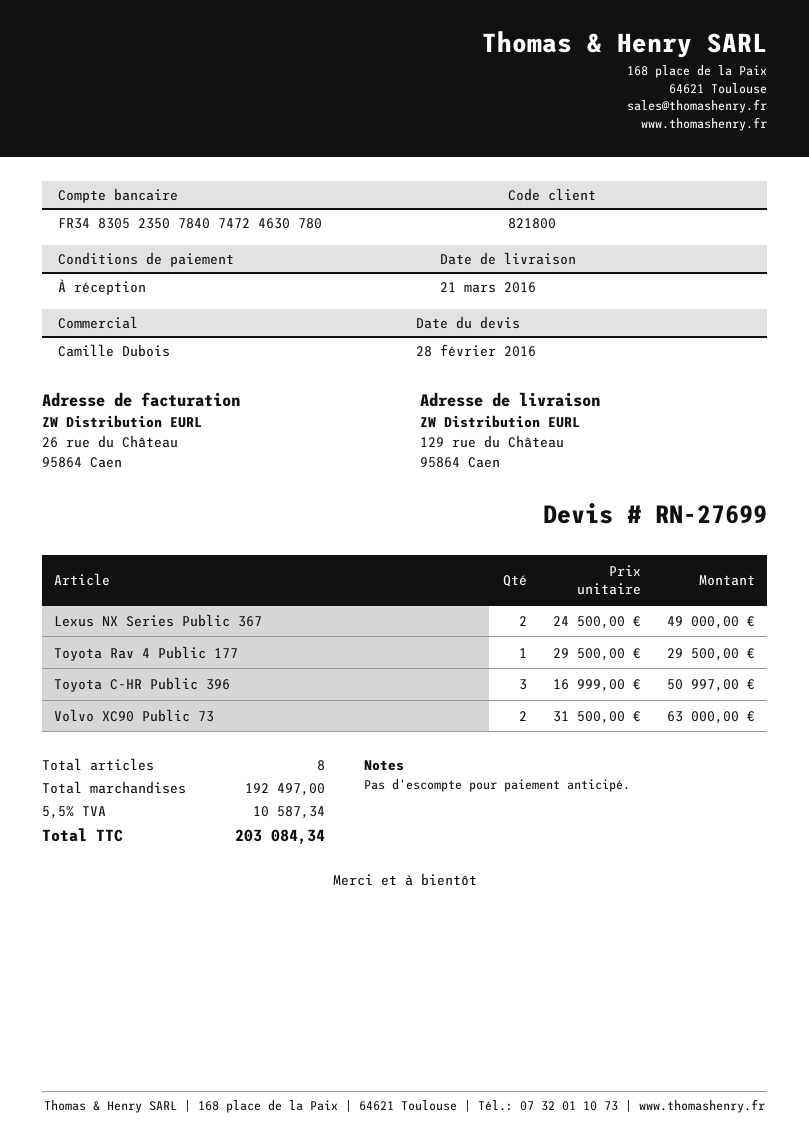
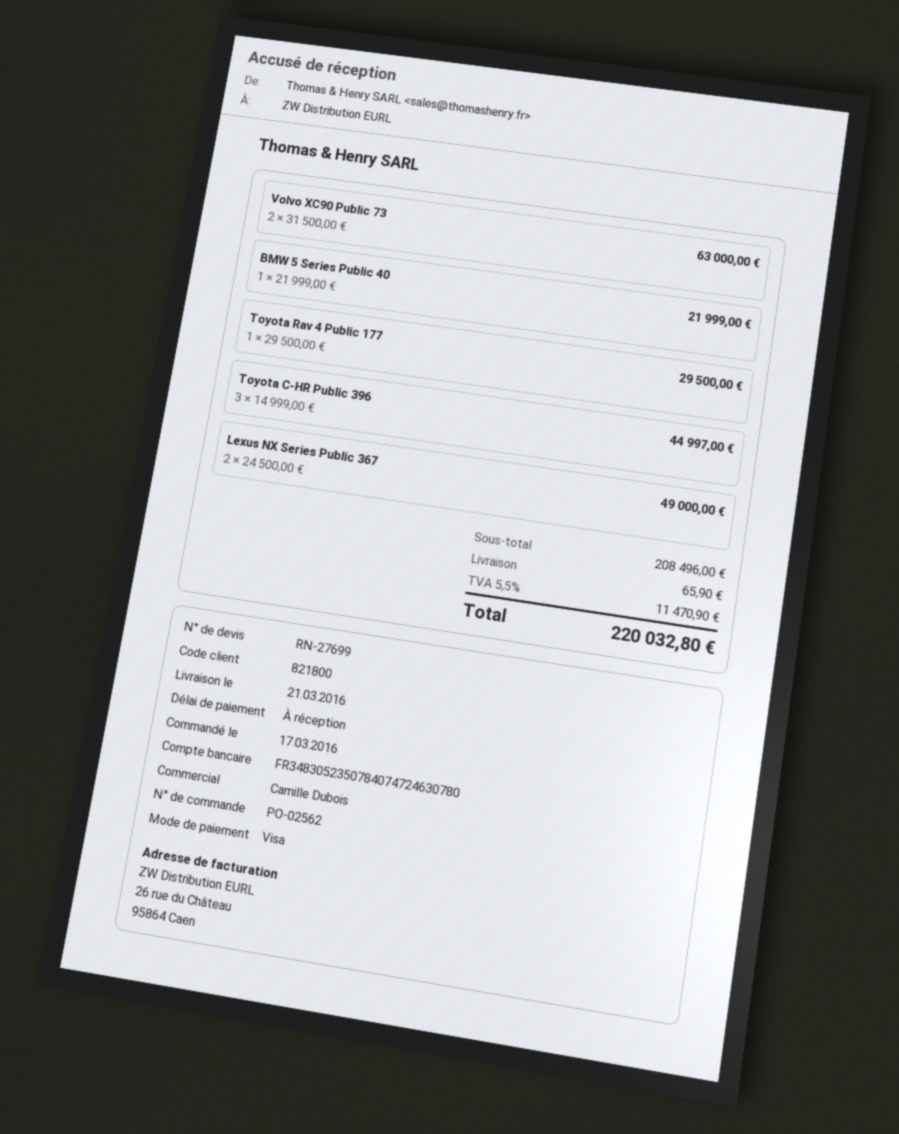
Toyota C-HR Public 396: 3 x 16999.00 = 50997.00 -> 3 x 14999.00 = 44997.00
BMW 5 Series Public 40: none -> 1 x 21999.00 = 21999.00
subtotal: 192497.00 -> 208496.00
shipping: none -> 65.90
tax: 5.5% = 10587.34 -> 5.5% = 11470.90
total: 203084.34 -> 220032.80

